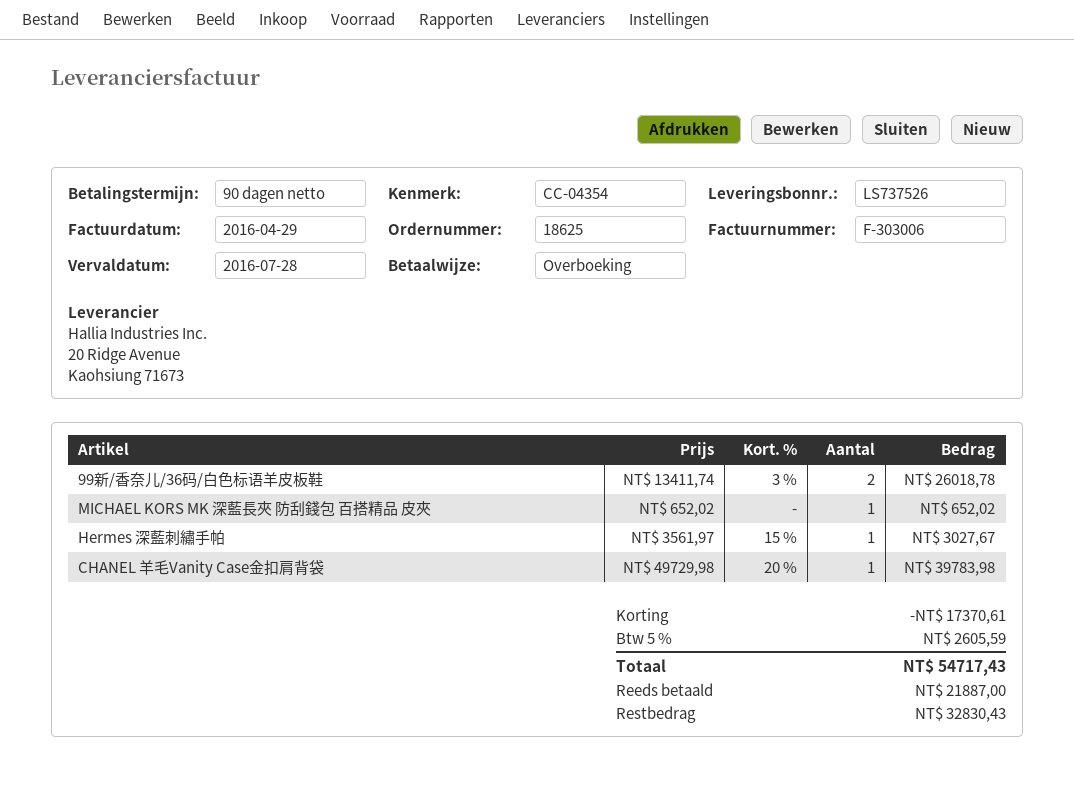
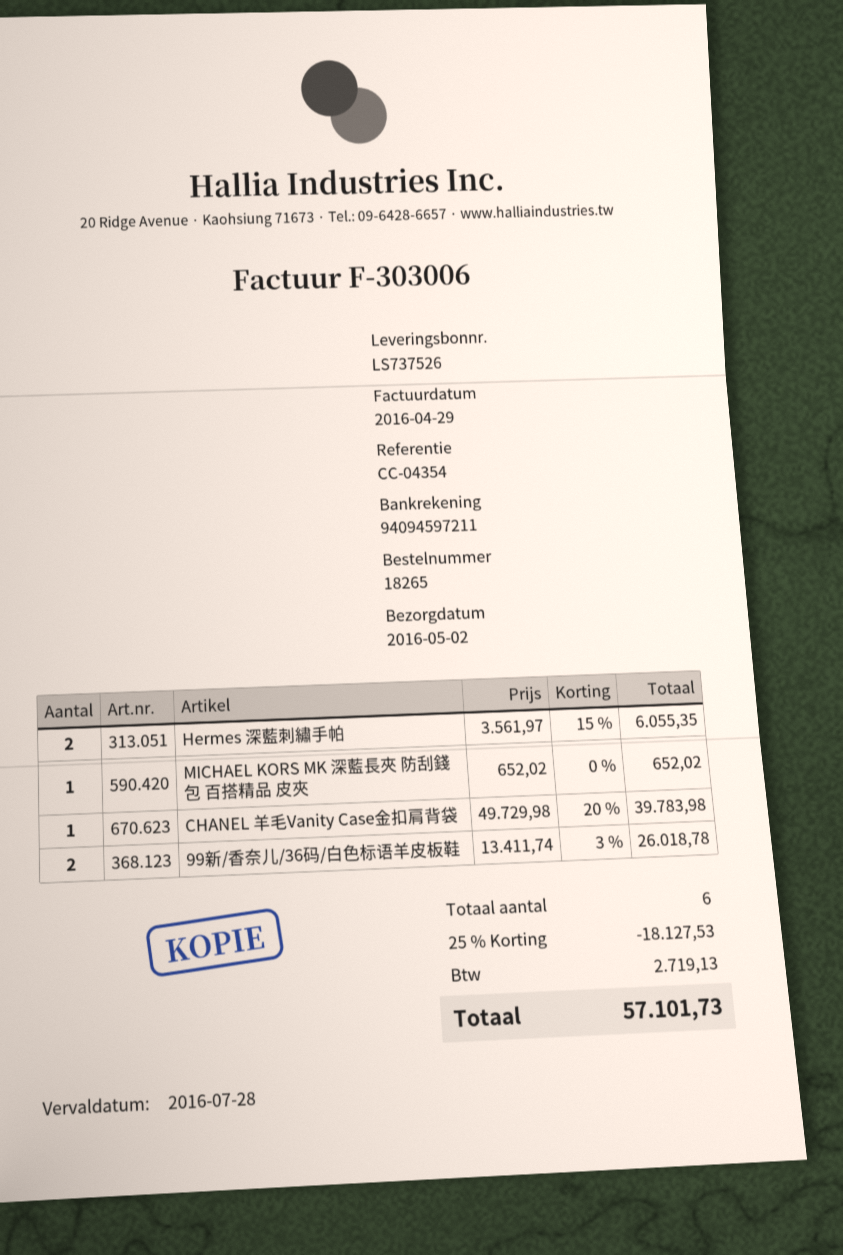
order number: 18625 -> 18265
Hermes 深藍刺繡手帕: 1 x 3561.97 - 15% = 3027.67 -> 2 x 3561.97 - 15% = 6055.35
discount: 17370.61 -> 18127.53
tax: 2605.59 -> 2719.13
total: 54717.43 -> 57101.73

